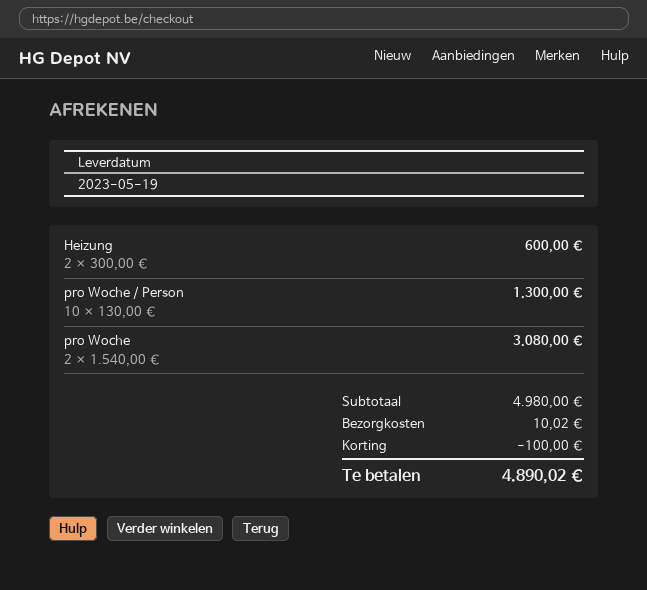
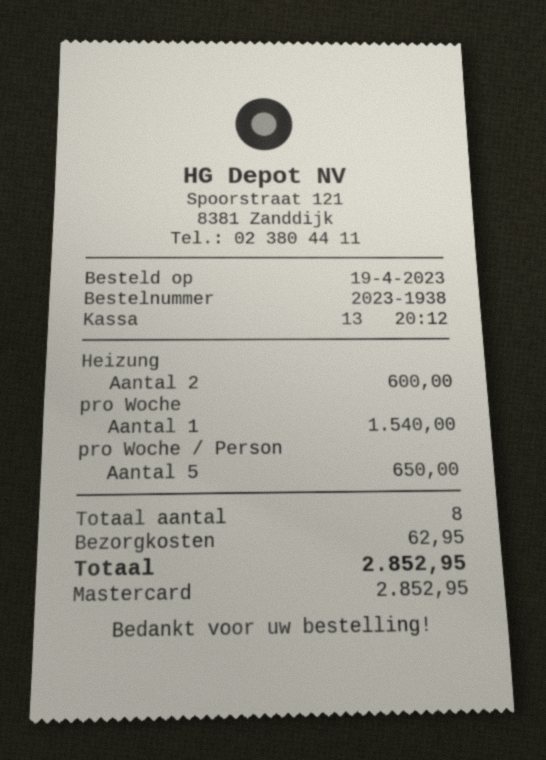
pro Woche / Person: 10 for 1300.00 -> 5 for 650.00
pro Woche: 2 for 3080.00 -> 1 for 1540.00
discount: 100.00 -> none
shipping: 10.02 -> 62.95
total: 4890.02 -> 2852.95

